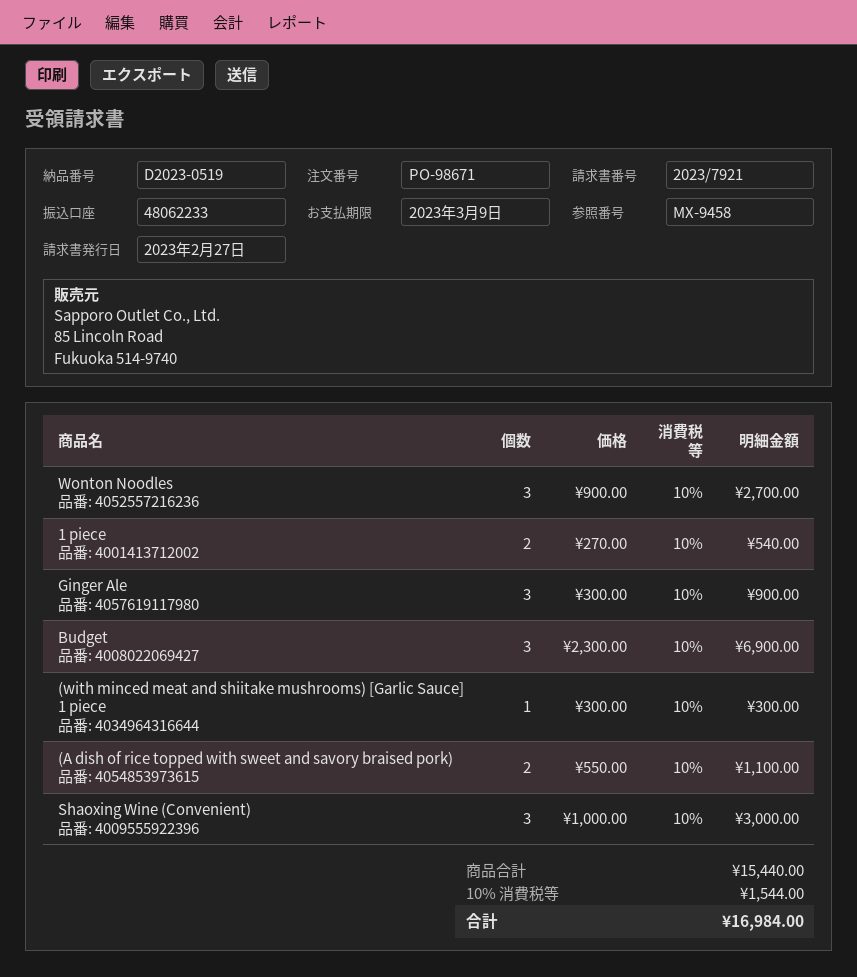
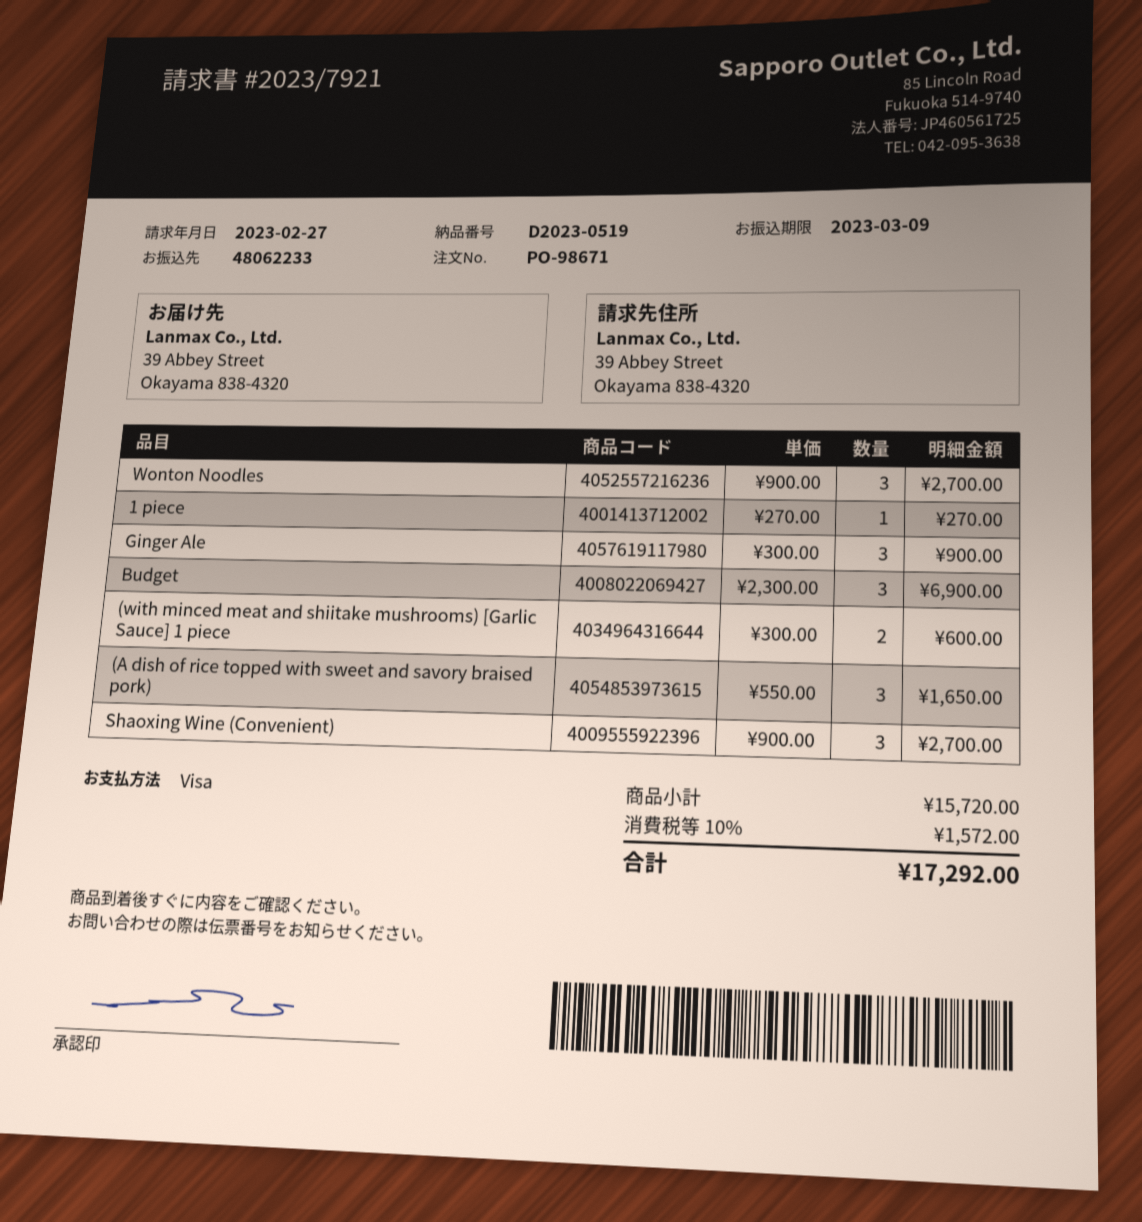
1 piece: 2 x 270.00 = 540.00 -> 1 x 270.00 = 270.00
(with minced meat and shiitake mushrooms) [Garlic Sauce] 1 piece: 1 x 300.00 = 300.00 -> 2 x 300.00 = 600.00
(A dish of rice topped with sweet and savory braised pork): 2 x 550.00 = 1100.00 -> 3 x 550.00 = 1650.00
Shaoxing Wine (Convenient): 3 x 1000.00 = 3000.00 -> 3 x 900.00 = 2700.00
subtotal: 15440.00 -> 15720.00
tax: 10% = 1544.00 -> 10% = 1572.00
total: 16984.00 -> 17292.00

